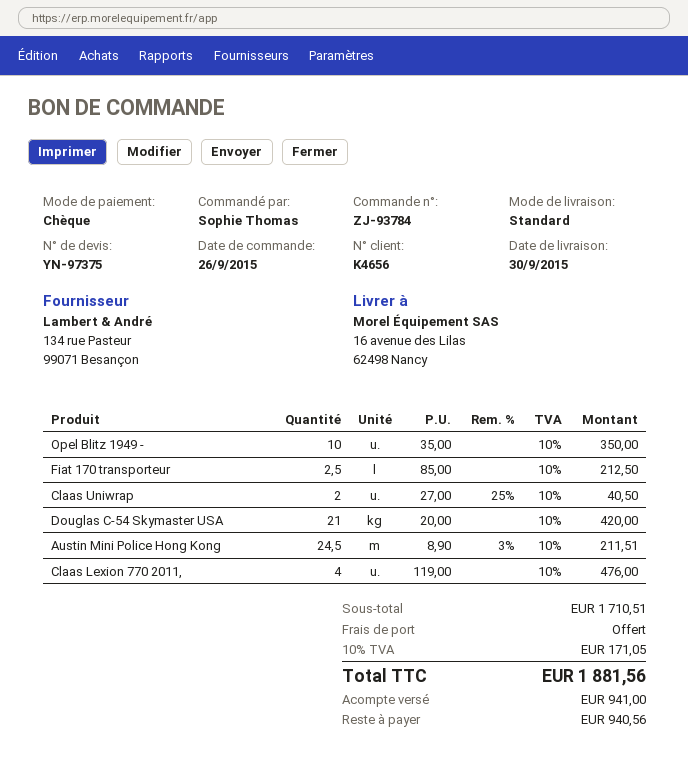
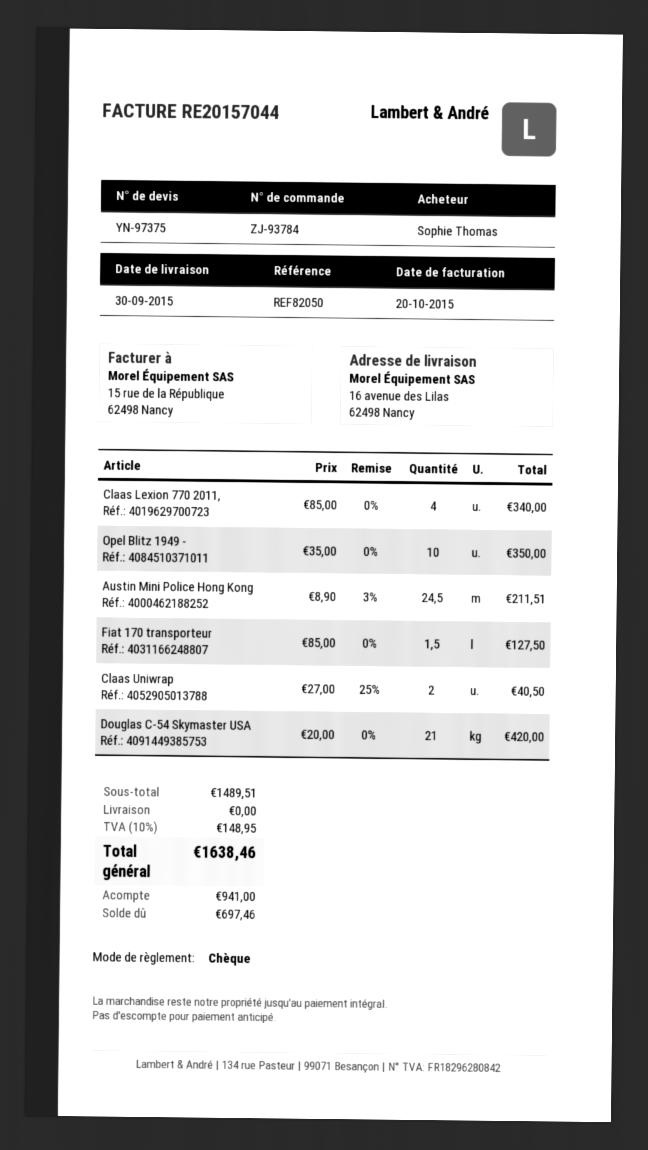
Fiat 170 transporteur: 2.5 x 85.00 = 212.50 -> 1.5 x 85.00 = 127.50
Claas Lexion 770 2011,: 4 x 119.00 = 476.00 -> 4 x 85.00 = 340.00
subtotal: 1710.51 -> 1489.51
tax: 10% = 171.05 -> 10% = 148.95
total: 1881.56 -> 1638.46
balance: 940.56 -> 697.46

